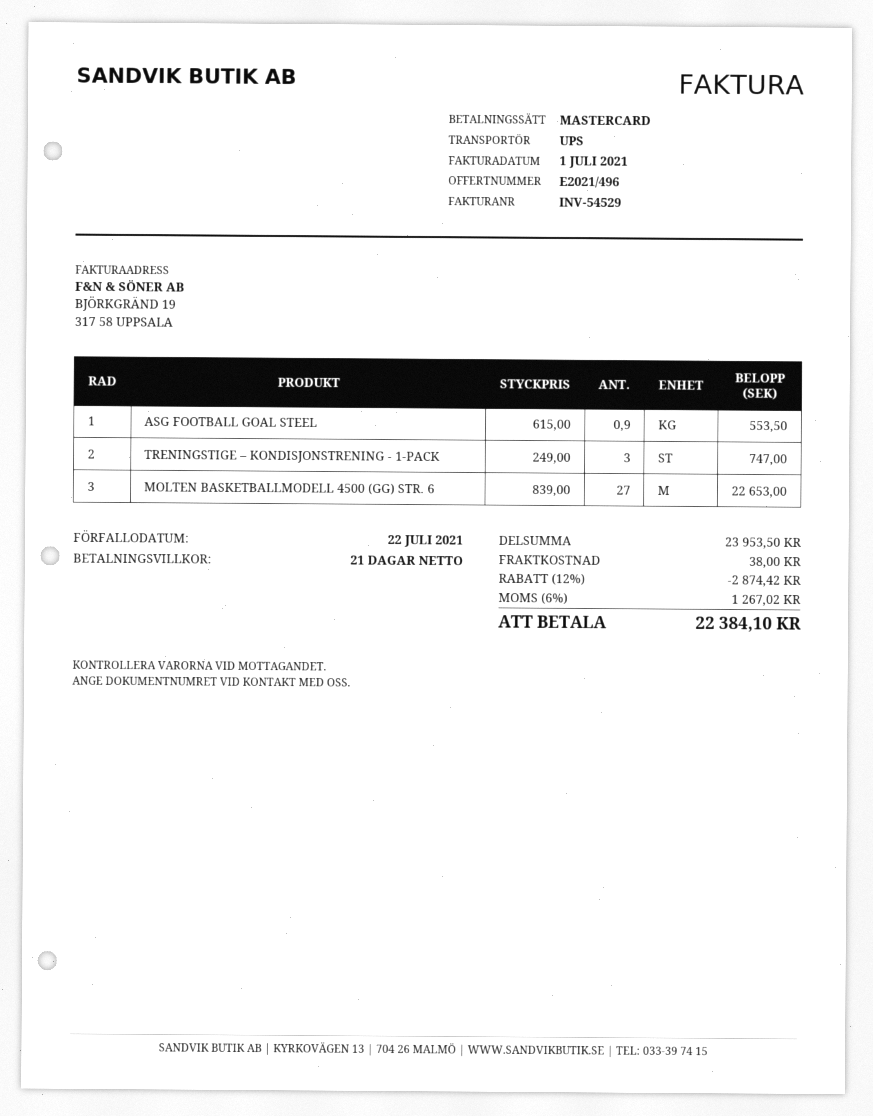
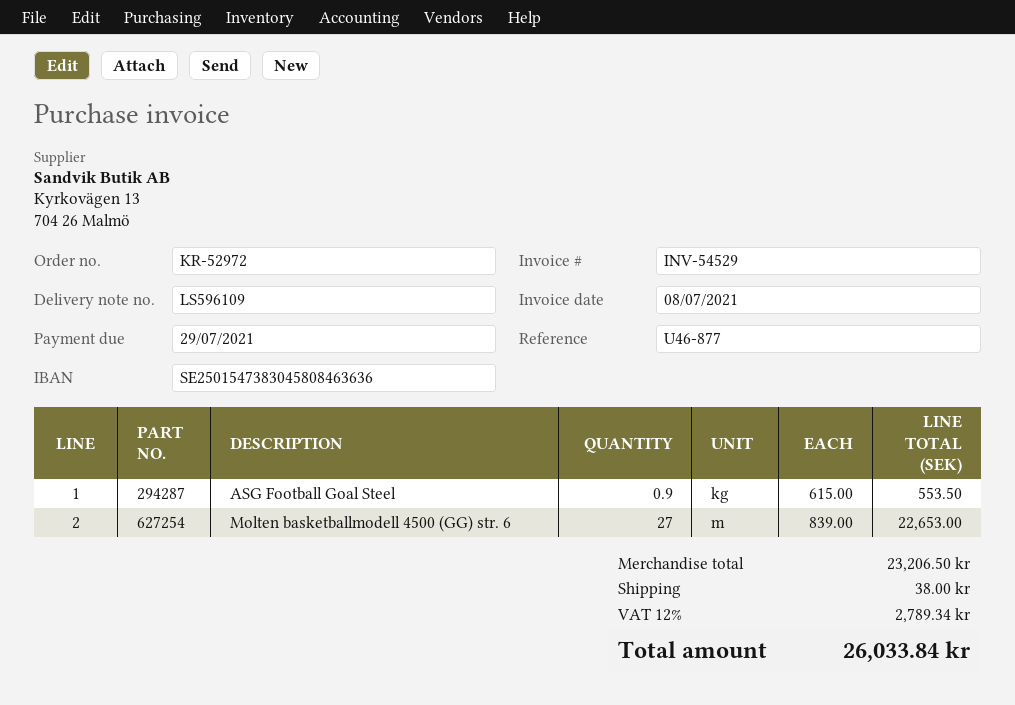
invoice date: 2021-07-01 -> 2021-07-08
due date: 2021-07-22 -> 2021-07-29
TRENINGSTIGE – KONDISJONSTRENING - 1-PACK: 3 x 249.00 = 747.00 -> none
subtotal: 23953.50 -> 23206.50
discount: 12% = 2874.42 -> none
tax: 6% = 1267.02 -> 12% = 2789.34
total: 22384.10 -> 26033.84

